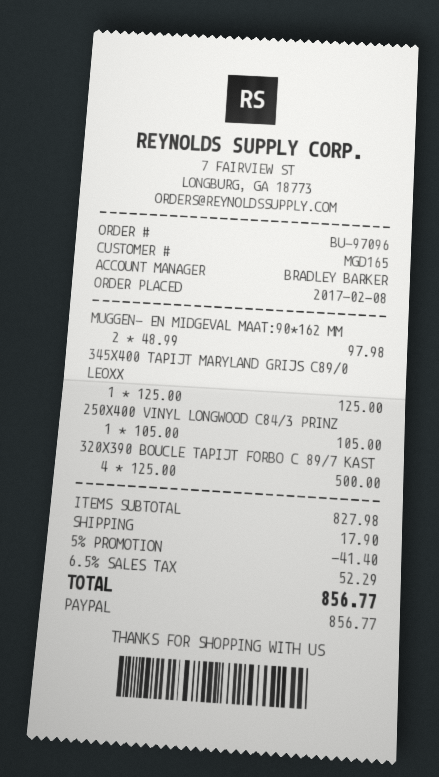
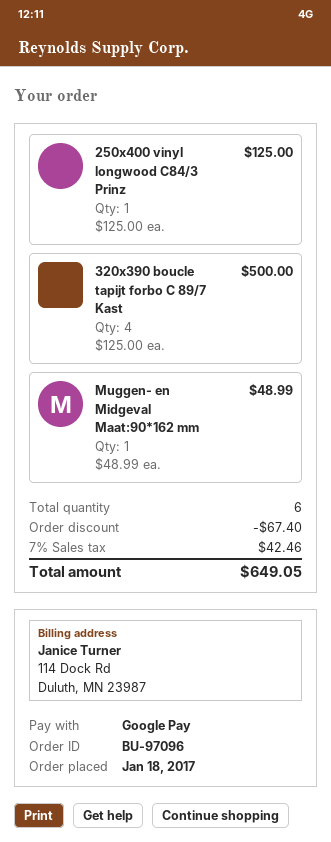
order date: 2017-02-08 -> 2017-01-18
payment method: PayPal -> Google Pay
MUGGEN- EN MIDGEVAL MAAT:90*162 MM: 2 x 48.99 = 97.98 -> 1 x 48.99 = 48.99
345X400 TAPIJT MARYLAND GRIJS C89/0 LEOXX: 1 x 125.00 = 125.00 -> none
250X400 VINYL LONGWOOD C84/3 PRINZ: 1 x 105.00 = 105.00 -> 1 x 125.00 = 125.00
discount: 41.40 -> 67.40
shipping: 17.90 -> none
tax: 6.5% = 52.29 -> 7% = 42.46
total: 856.77 -> 649.05

